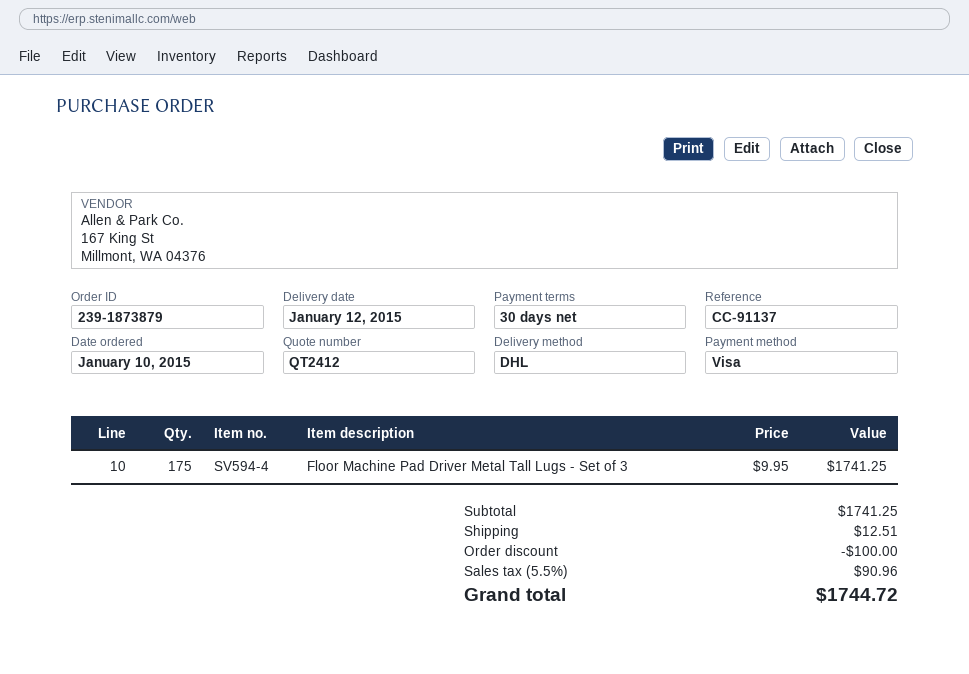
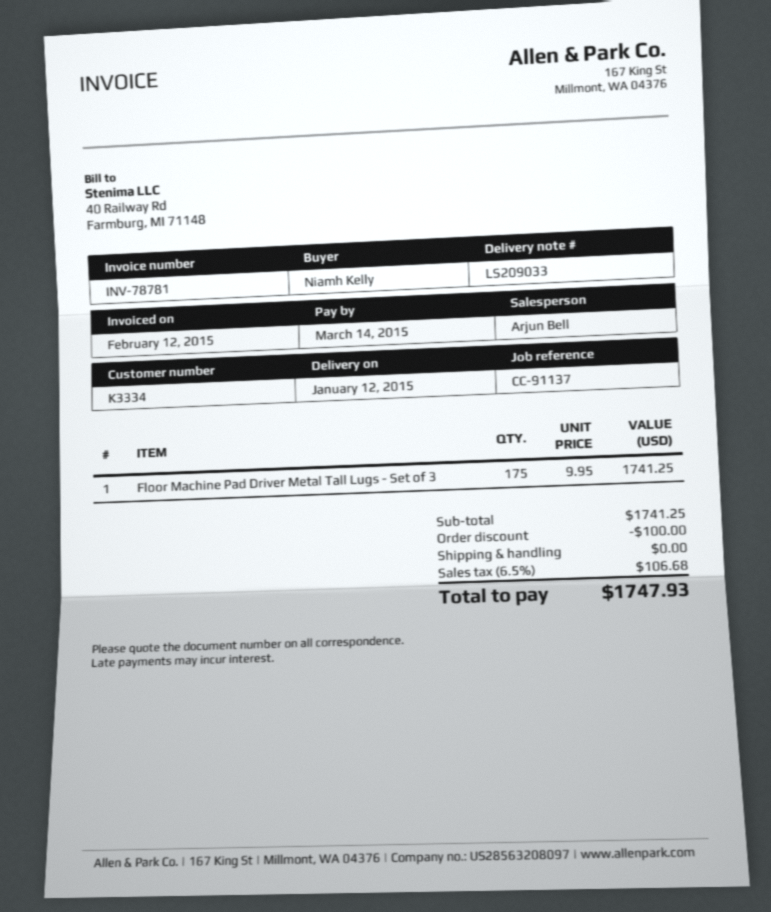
shipping: 12.51 -> 0.00
tax: 5.5% = 90.96 -> 6.5% = 106.68
total: 1744.72 -> 1747.93

